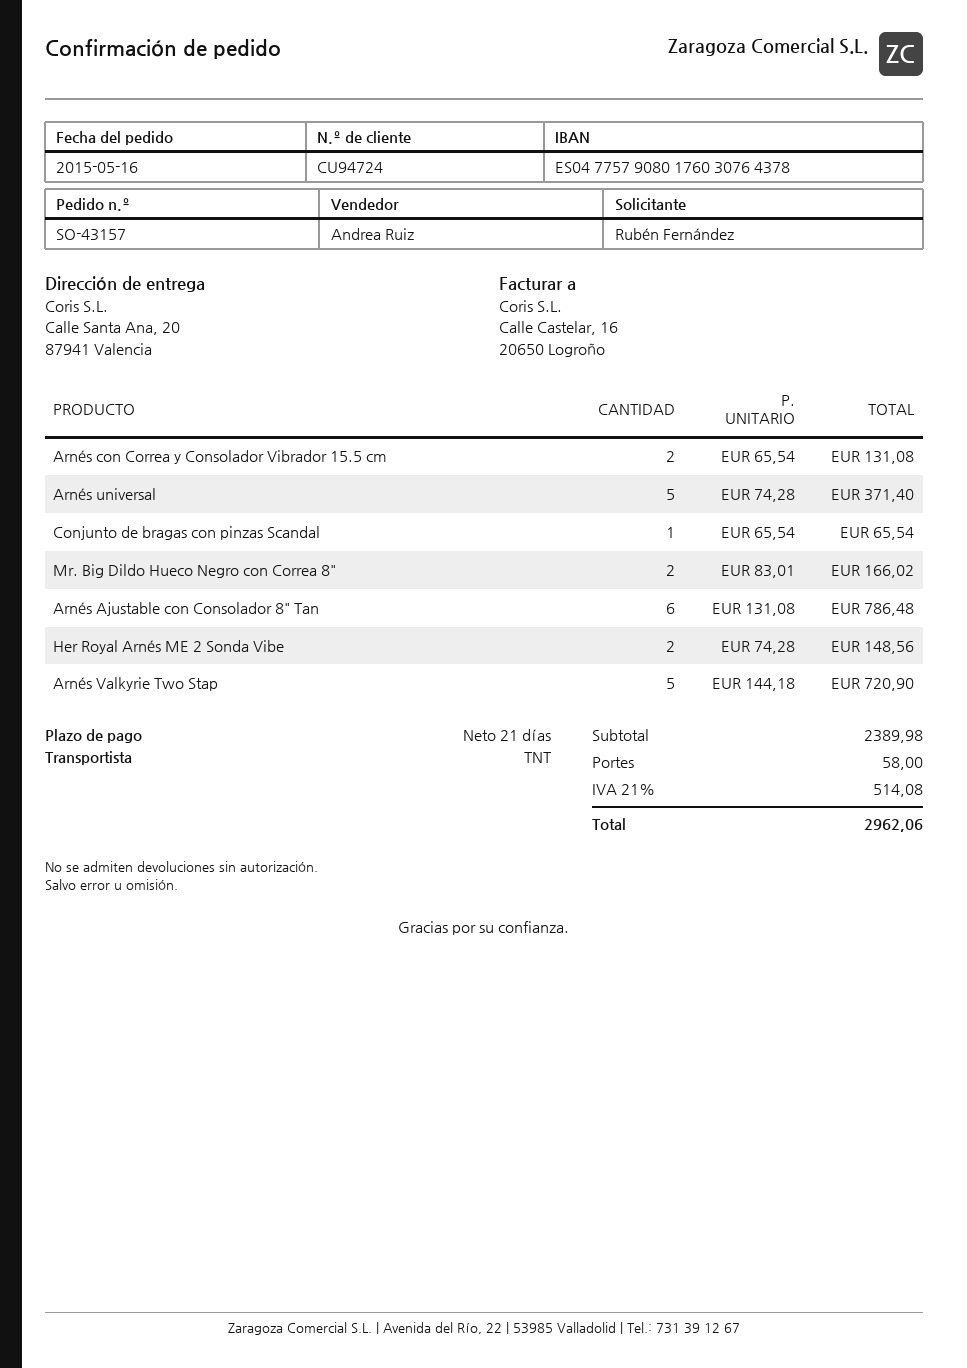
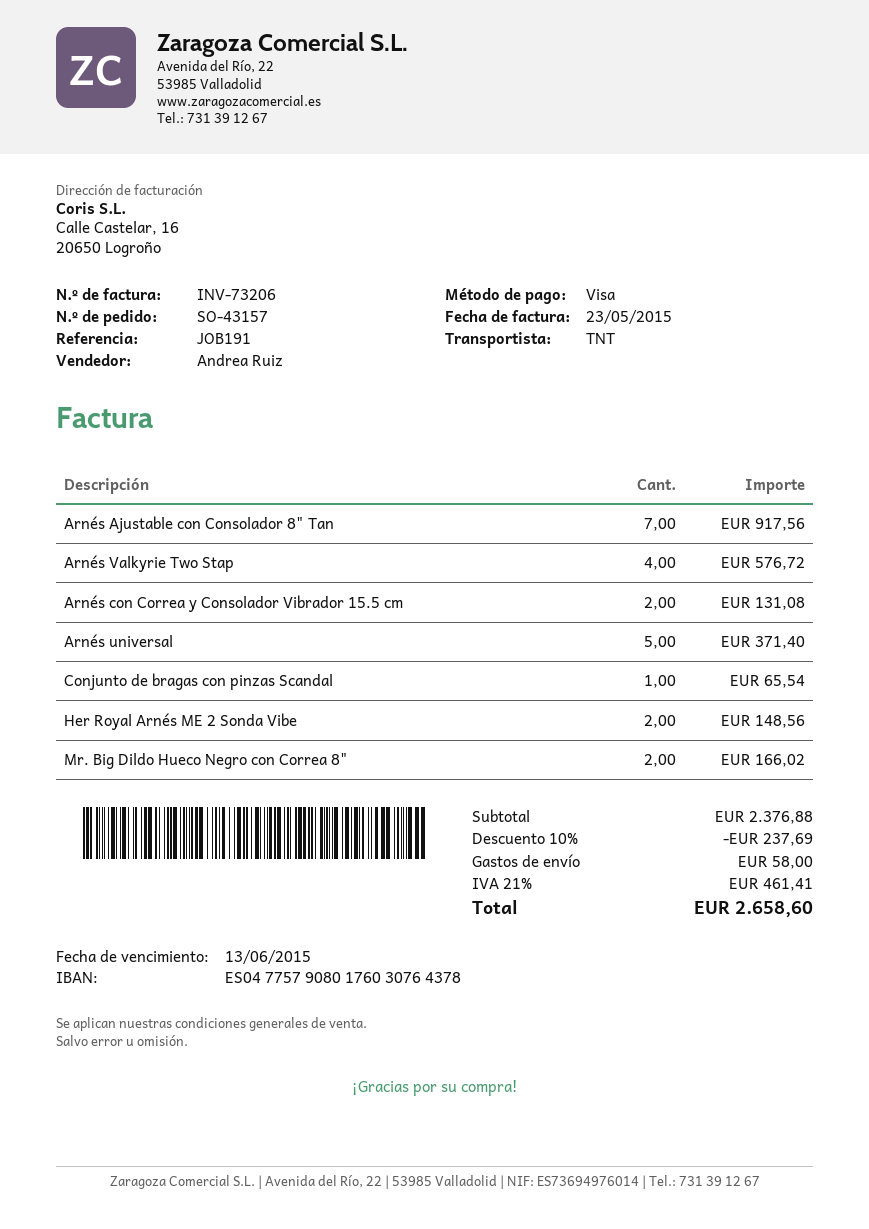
Arnés Ajustable con Consolador 8" Tan: 6 for 786.48 -> 7 for 917.56
Arnés Valkyrie Two Stap: 5 for 720.90 -> 4 for 576.72
subtotal: 2389.98 -> 2376.88
discount: none -> 10% = 237.69
tax: 21% = 514.08 -> 21% = 461.41
total: 2962.06 -> 2658.60

